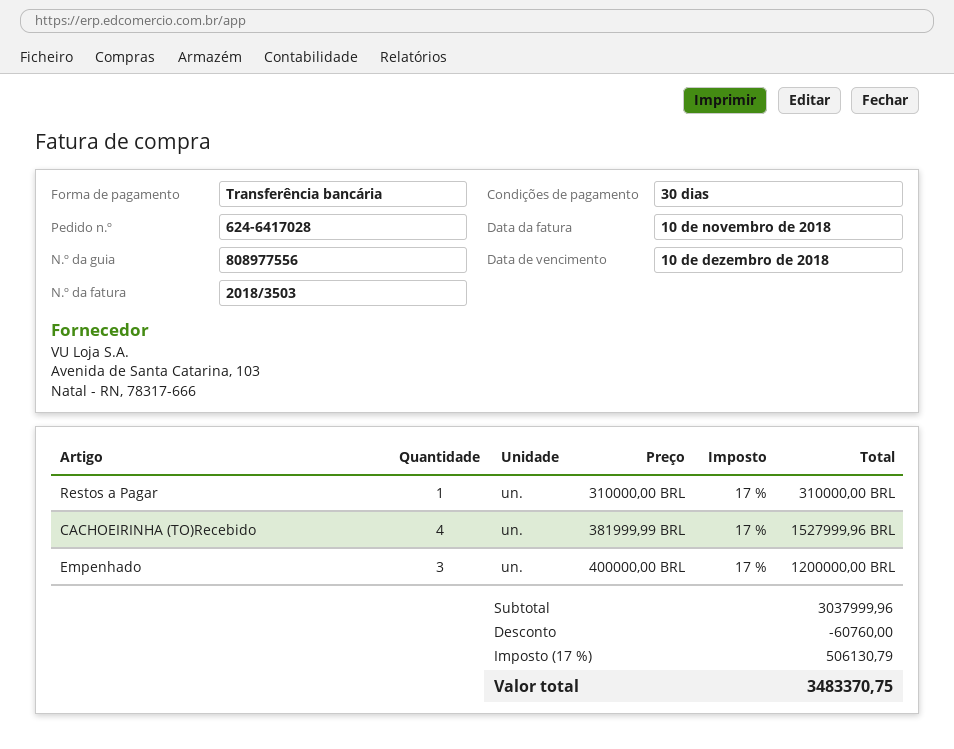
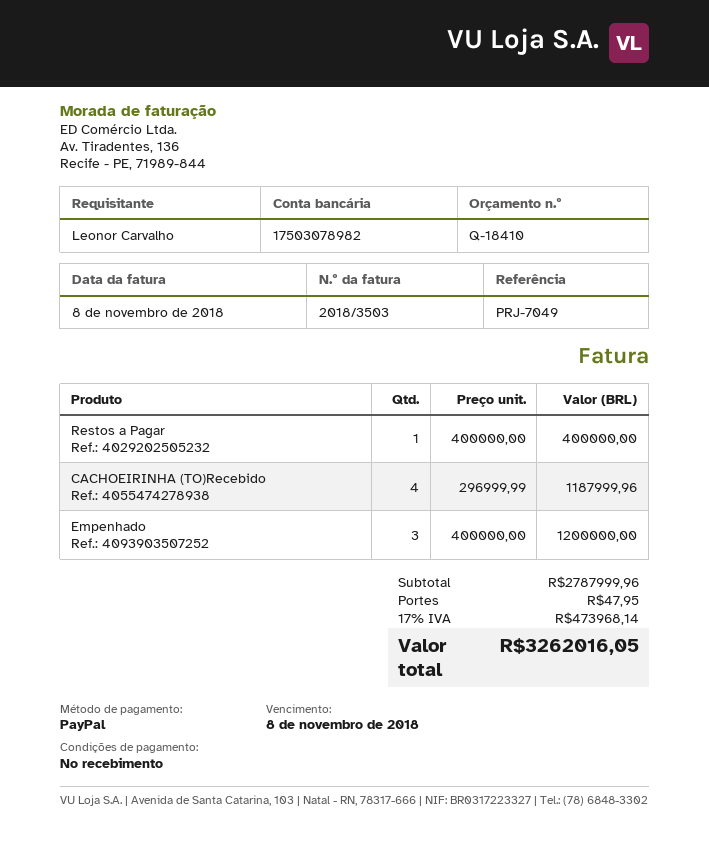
invoice date: 2018-11-10 -> 2018-11-08
payment terms: 30 days -> on receipt
due date: 2018-12-10 -> 2018-11-08
payment method: bank transfer -> PayPal
Restos a Pagar: 1 x 310000.00 = 310000.00 -> 1 x 400000.00 = 400000.00
CACHOEIRINHA (TO)Recebido: 4 x 381999.99 = 1527999.96 -> 4 x 296999.99 = 1187999.96
subtotal: 3037999.96 -> 2787999.96
discount: 60760.00 -> none
shipping: none -> 47.95
tax: 17% = 506130.79 -> 17% = 473968.14
total: 3483370.75 -> 3262016.05

